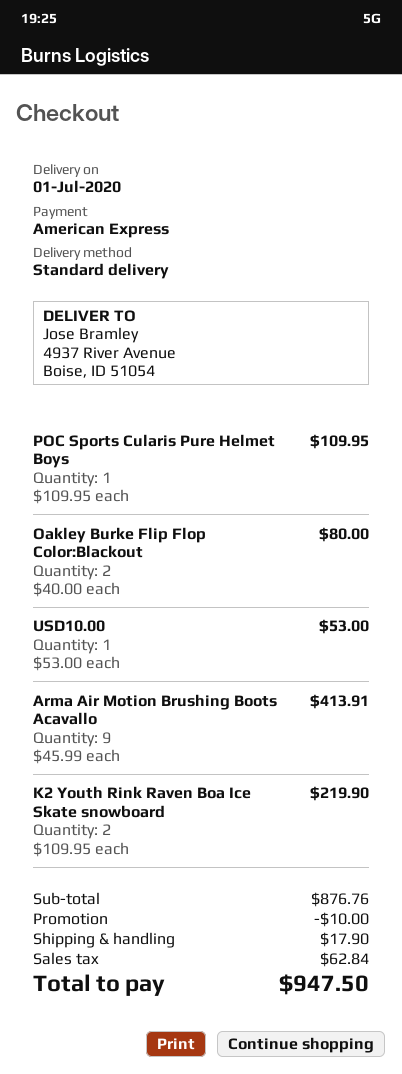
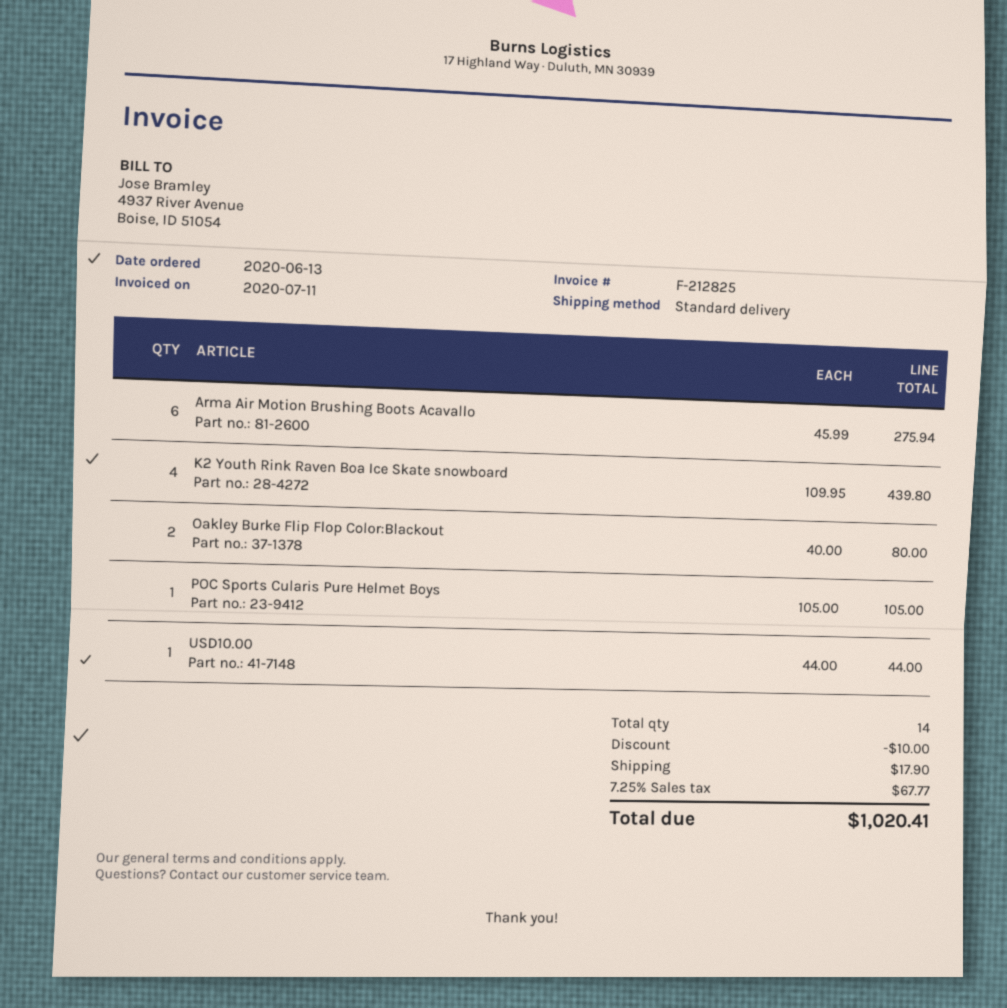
POC Sports Cularis Pure Helmet Boys: 1 x 109.95 = 109.95 -> 1 x 105.00 = 105.00
USD10.00: 1 x 53.00 = 53.00 -> 1 x 44.00 = 44.00
Arma Air Motion Brushing Boots Acavallo: 9 x 45.99 = 413.91 -> 6 x 45.99 = 275.94
K2 Youth Rink Raven Boa Ice Skate snowboard: 2 x 109.95 = 219.90 -> 4 x 109.95 = 439.80
tax: 62.84 -> 67.77
total: 947.50 -> 1020.41

